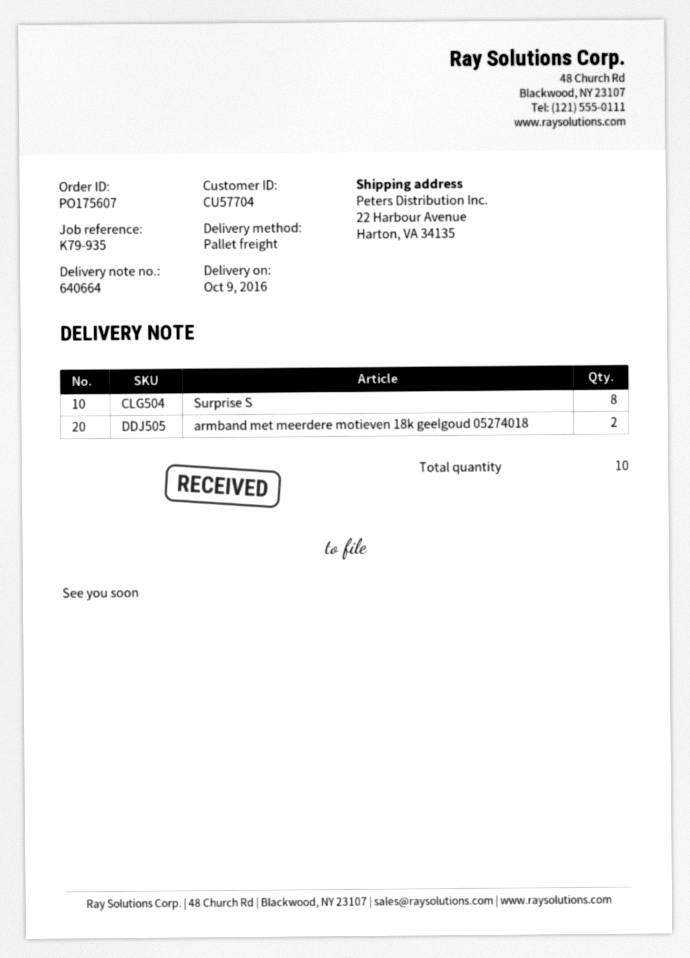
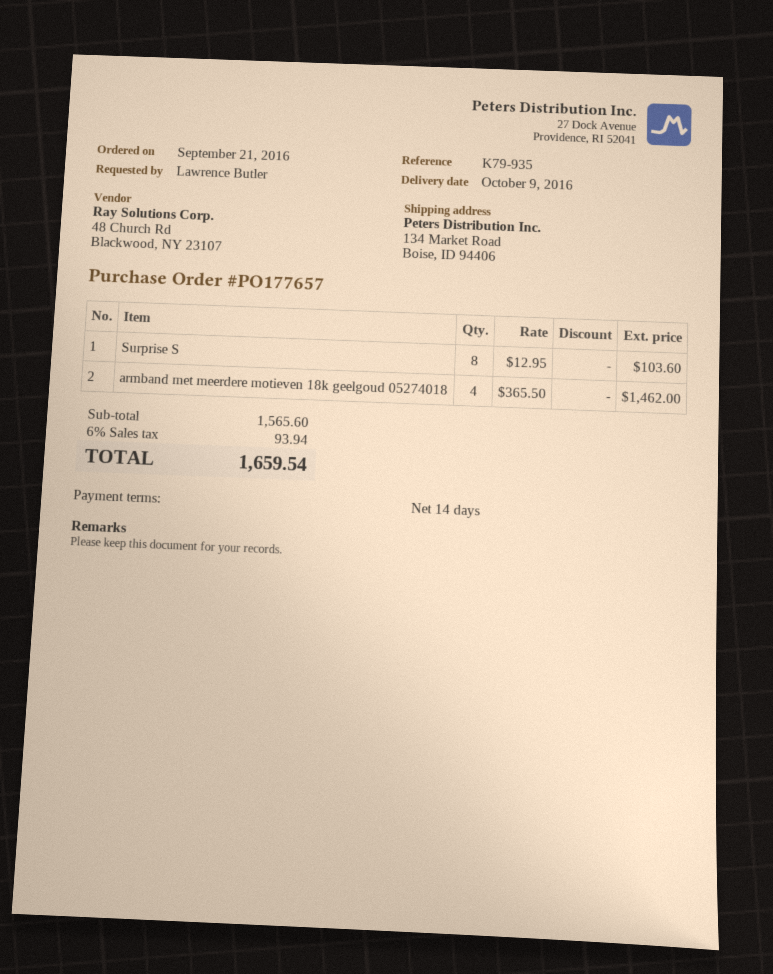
order number: PO175607 -> PO177657
ship to: 22 Harbour Avenue, Harton, VA 34135 -> 134 Market Road, Boise, ID 94406
armband met meerdere motieven 18k geelgoud 05274018: 2 -> 4

